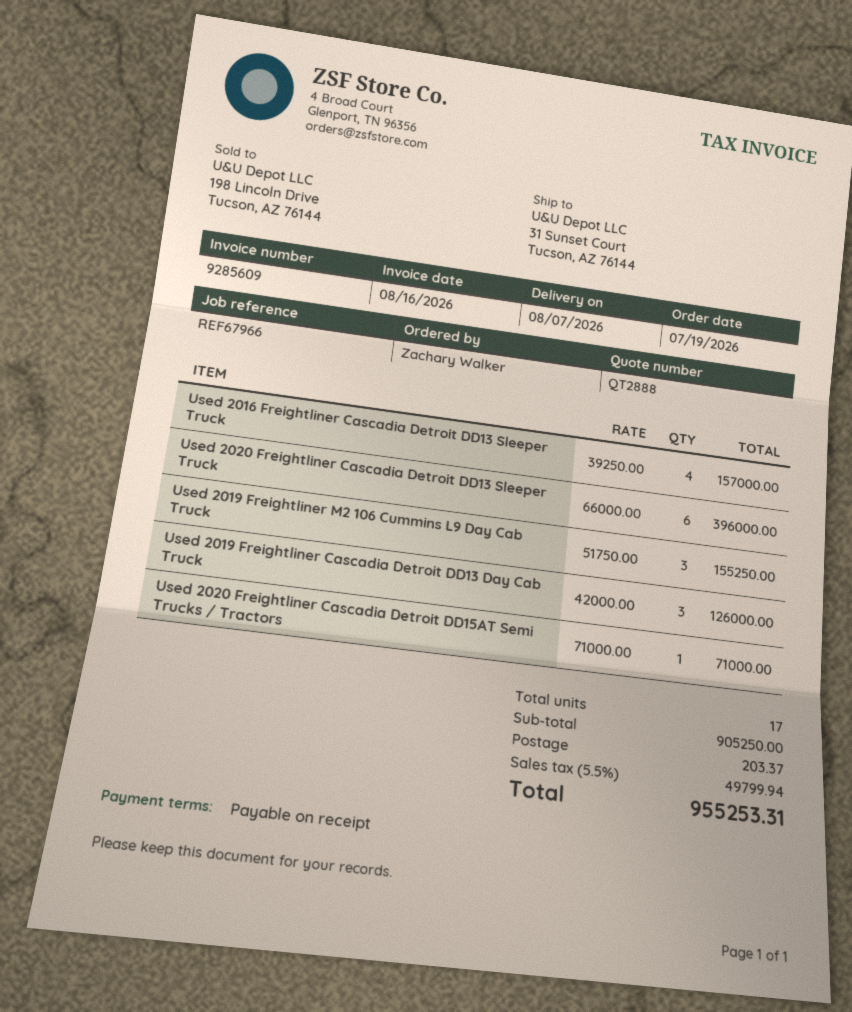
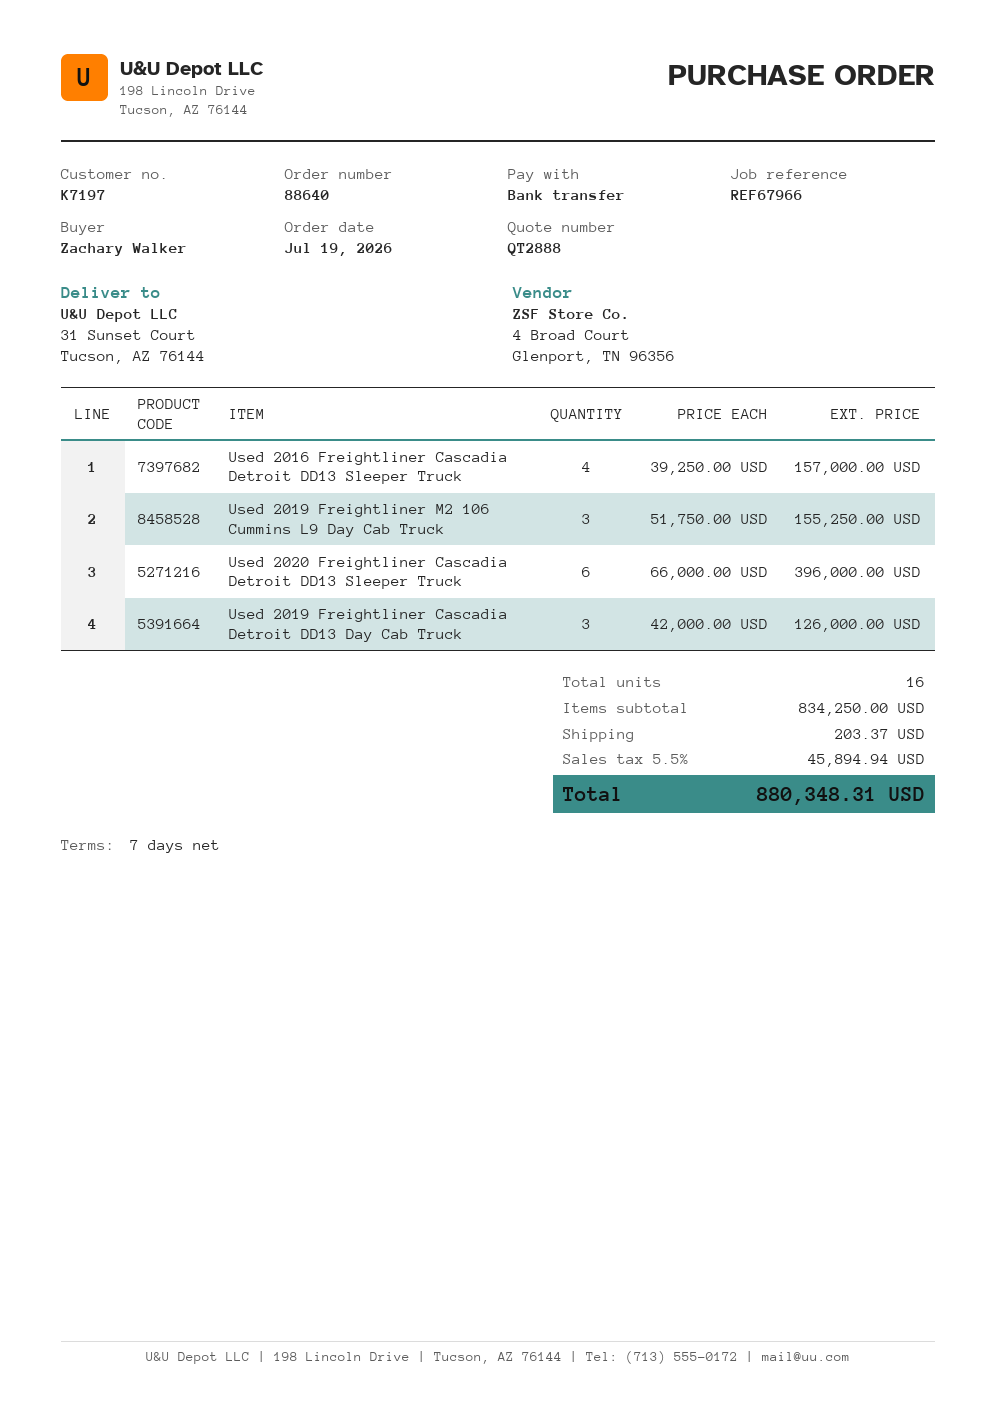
payment terms: on receipt -> 7 days
Used 2020 Freightliner Cascadia Detroit DD15AT Semi Trucks / Tractors: 1 x 71000.00 = 71000.00 -> none
total quantity: 17 -> 16
subtotal: 905250.00 -> 834250.00
tax: 5.5% = 49799.94 -> 5.5% = 45894.94
total: 955253.31 -> 880348.31

